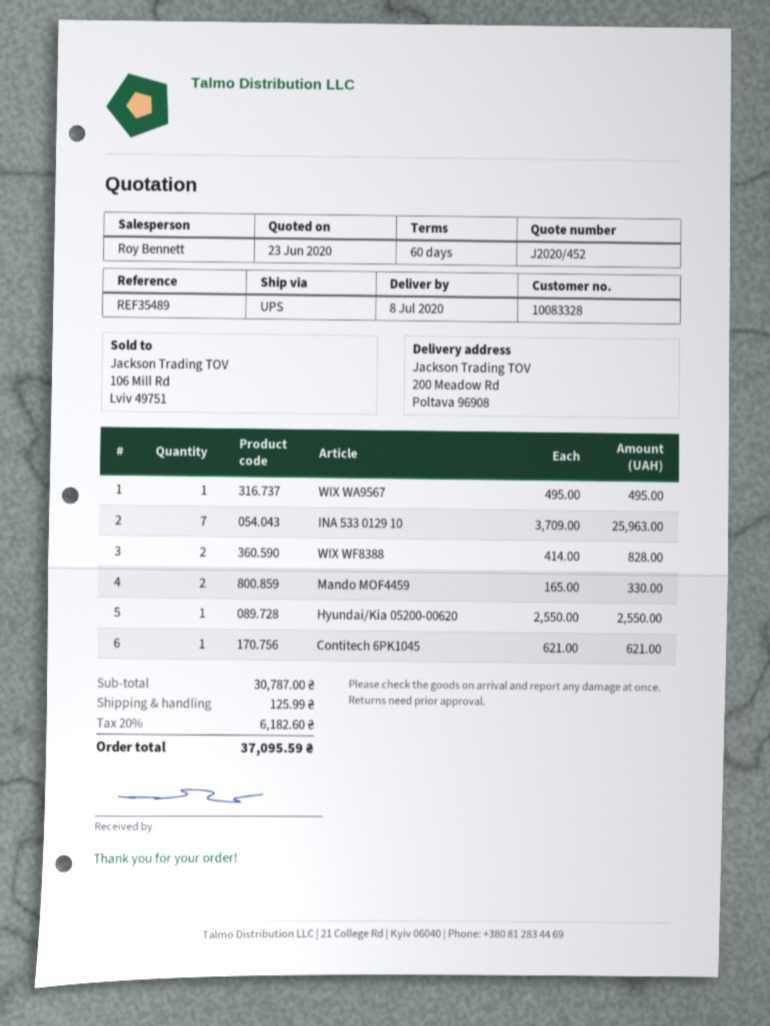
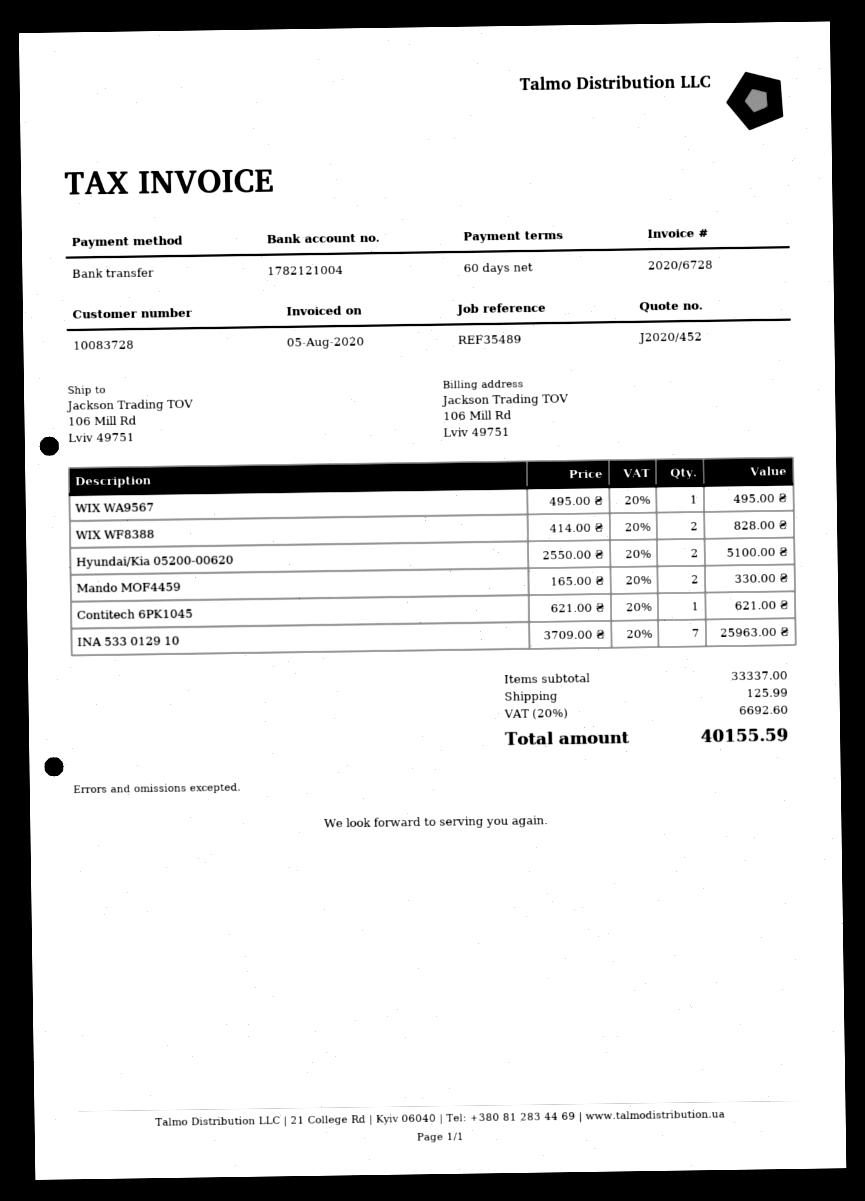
customer number: 10083328 -> 10083728
ship to: 200 Meadow Rd, Poltava 96908 -> 106 Mill Rd, Lviv 49751
Hyundai/Kia 05200-00620: 1 x 2550.00 = 2550.00 -> 2 x 2550.00 = 5100.00
subtotal: 30787.00 -> 33337.00
tax: 20% = 6182.60 -> 20% = 6692.60
total: 37095.59 -> 40155.59

